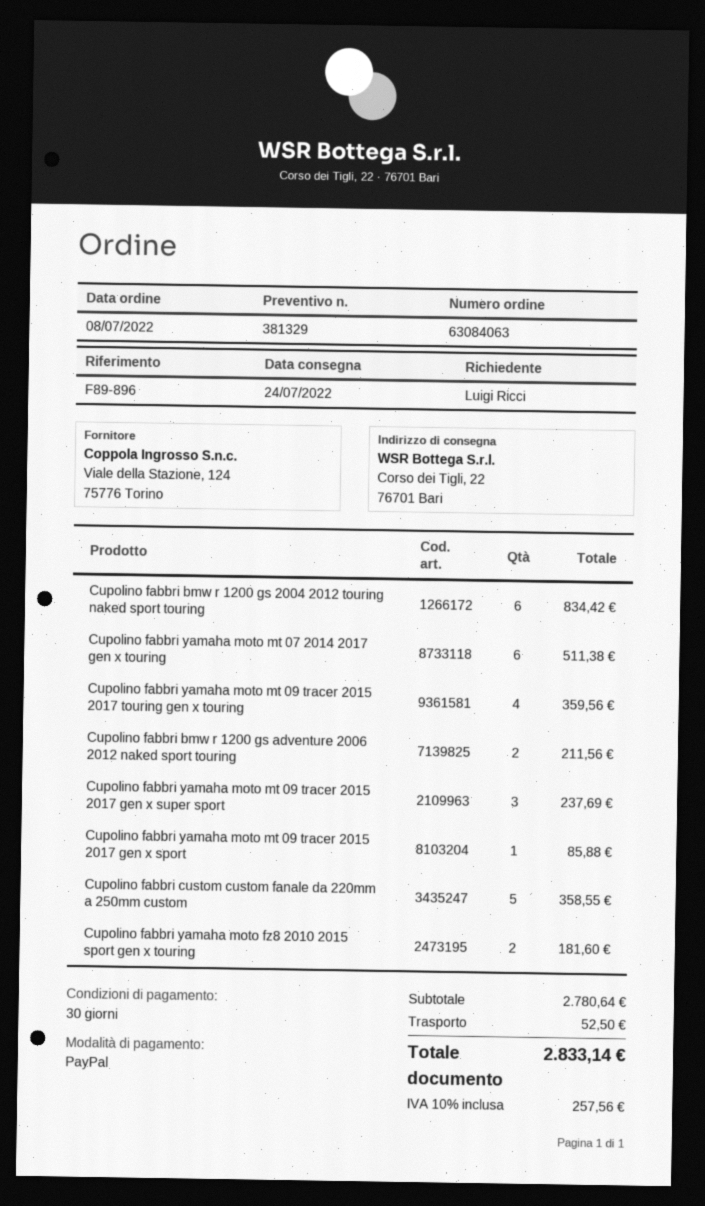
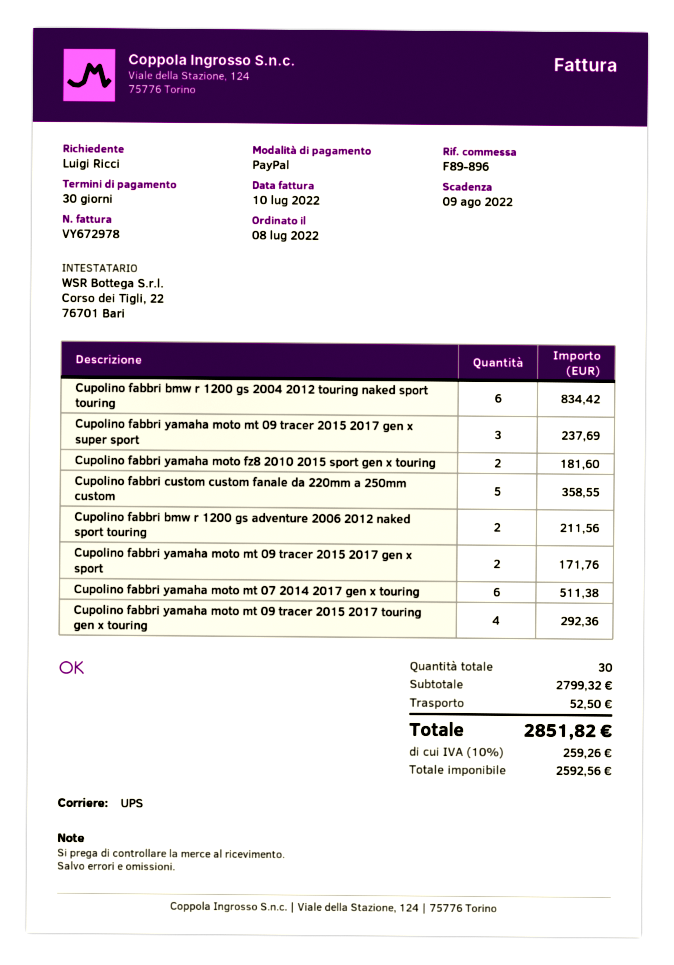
Cupolino fabbri yamaha moto mt 09 tracer 2015 2017 touring gen x touring: 4 for 359.56 -> 4 for 292.36
Cupolino fabbri yamaha moto mt 09 tracer 2015 2017 gen x sport: 1 for 85.88 -> 2 for 171.76
subtotal: 2780.64 -> 2799.32
tax: 10% = 257.56 -> 10% = 259.26
total: 2833.14 -> 2851.82

